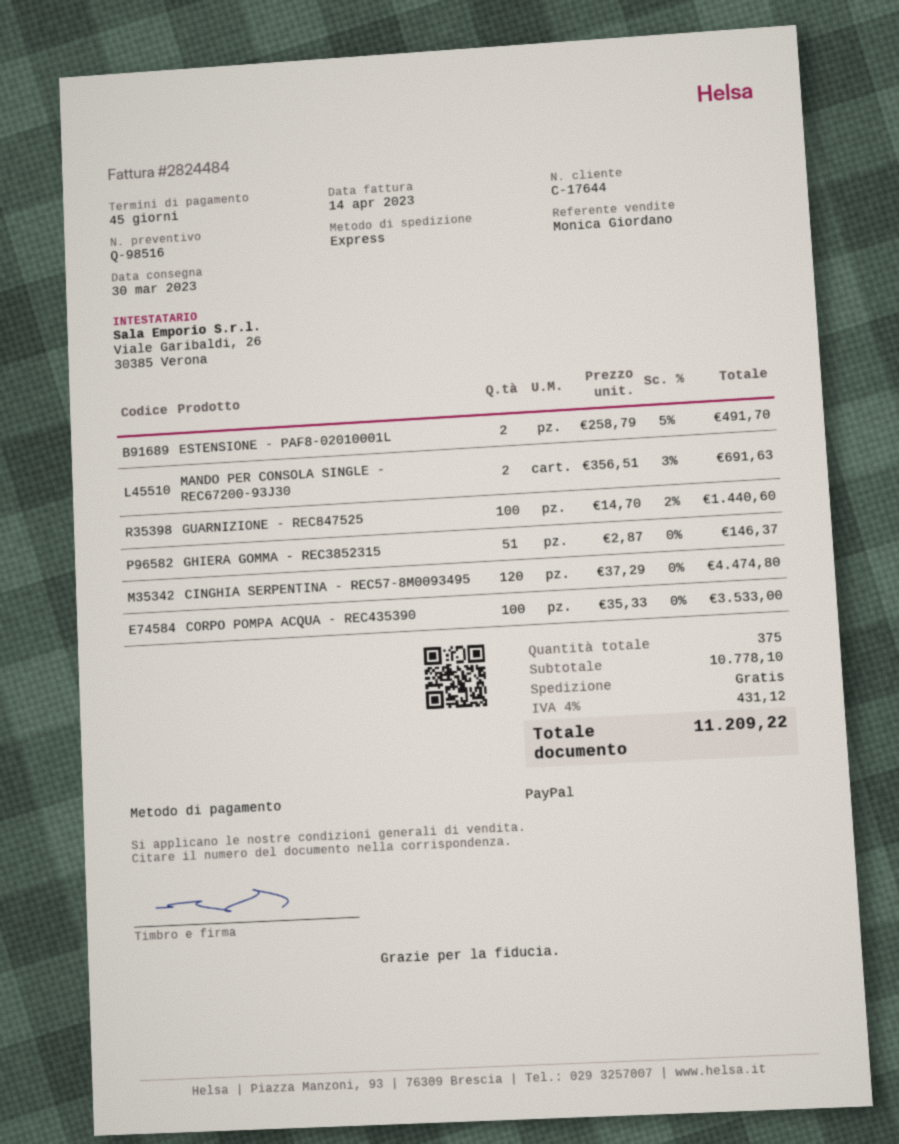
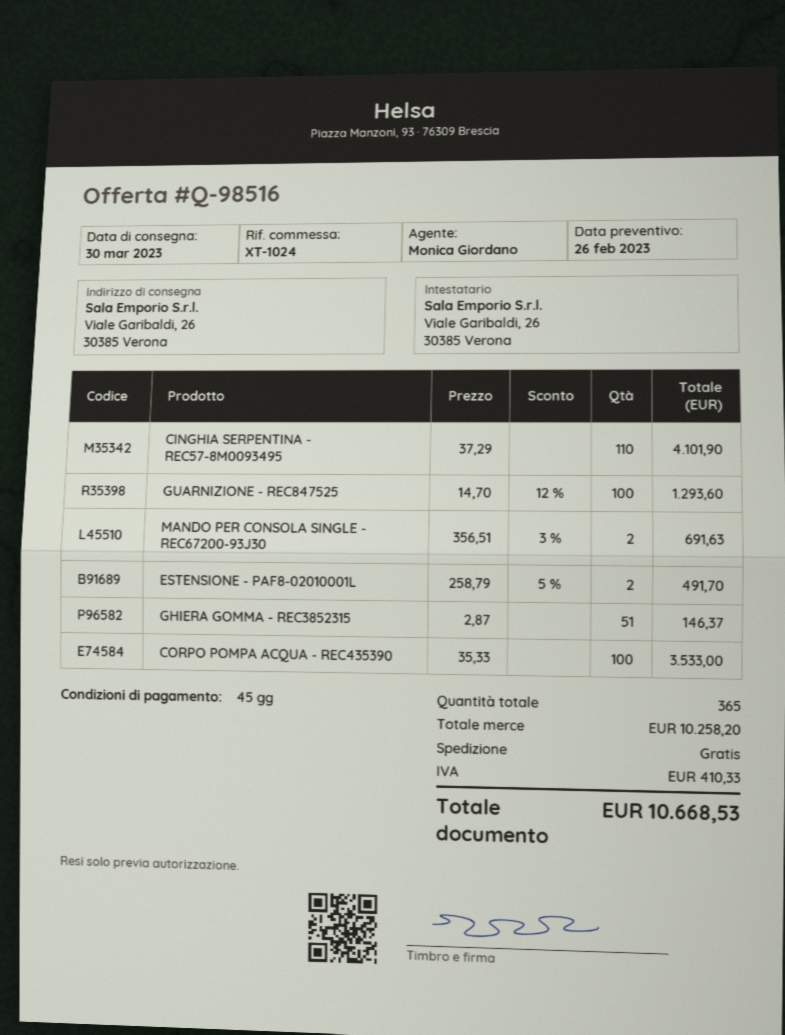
GUARNIZIONE - REC847525: 100 x 14.70 - 2% = 1440.60 -> 100 x 14.70 - 12% = 1293.60
CINGHIA SERPENTINA - REC57-8M0093495: 120 x 37.29 = 4474.80 -> 110 x 37.29 = 4101.90
total quantity: 375 -> 365
subtotal: 10778.10 -> 10258.20
tax: 431.12 -> 410.33
total: 11209.22 -> 10668.53

